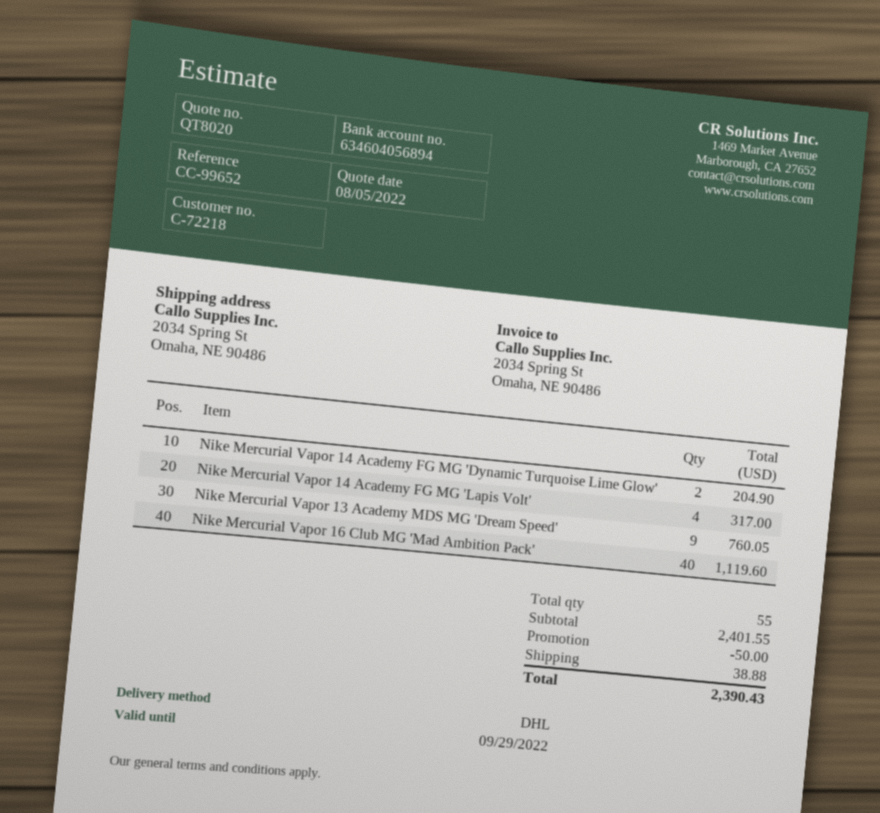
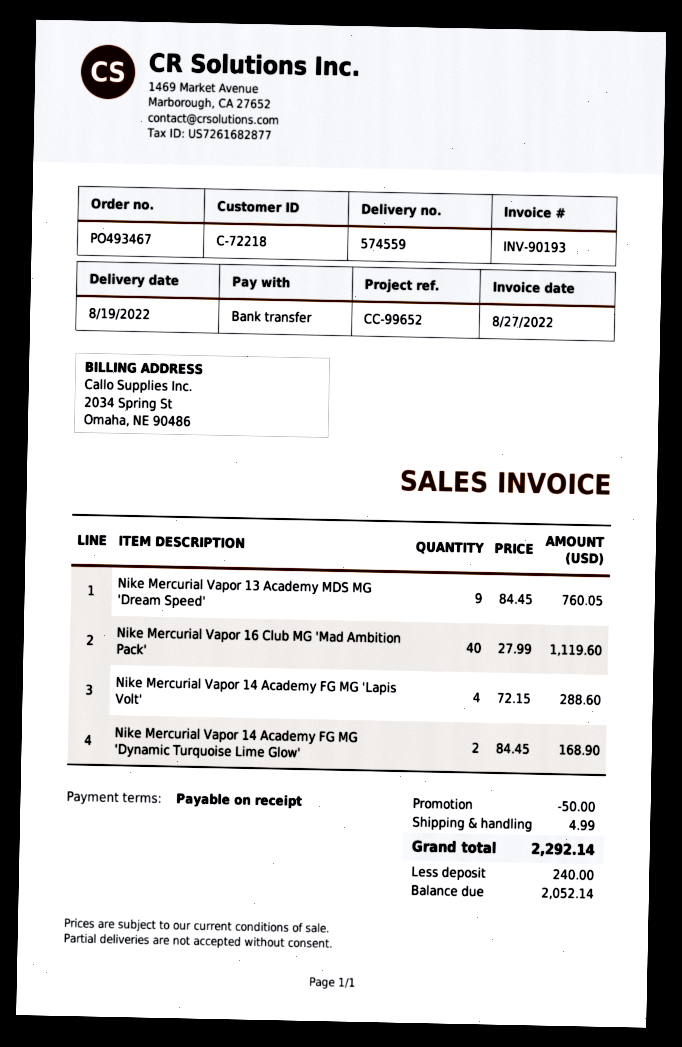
Nike Mercurial Vapor 14 Academy FG MG 'Dynamic Turquoise Lime Glow': 2 for 204.90 -> 2 for 168.90
Nike Mercurial Vapor 14 Academy FG MG 'Lapis Volt': 4 for 317.00 -> 4 for 288.60
shipping: 38.88 -> 4.99
total: 2390.43 -> 2292.14

